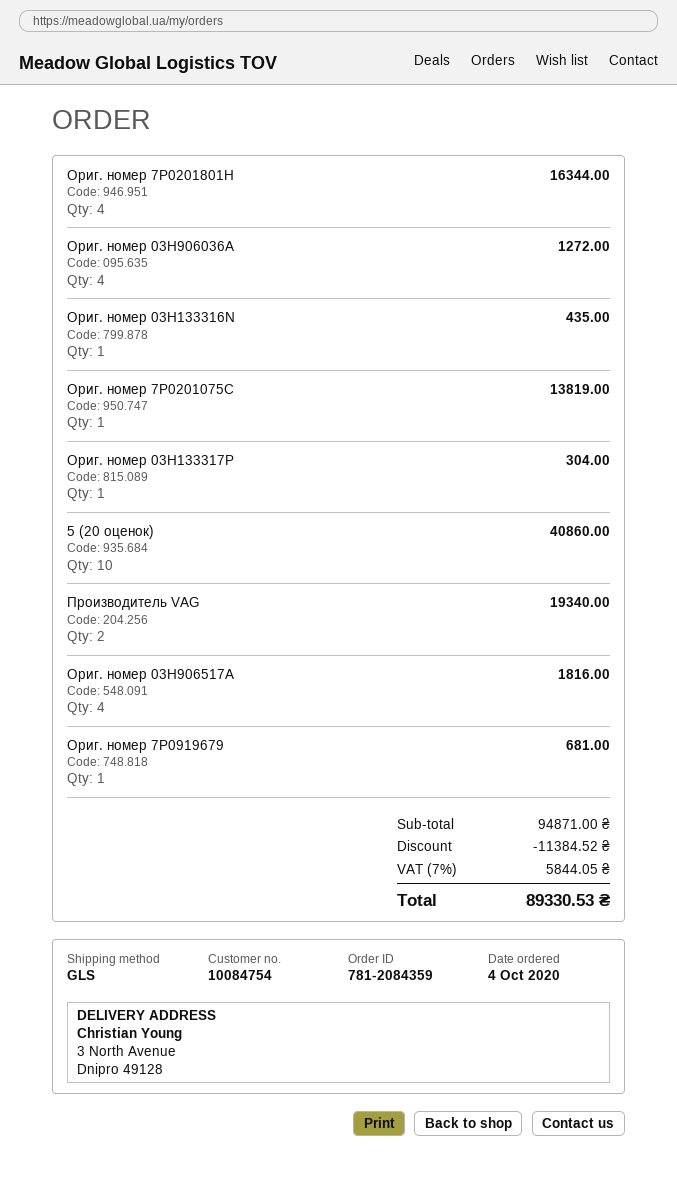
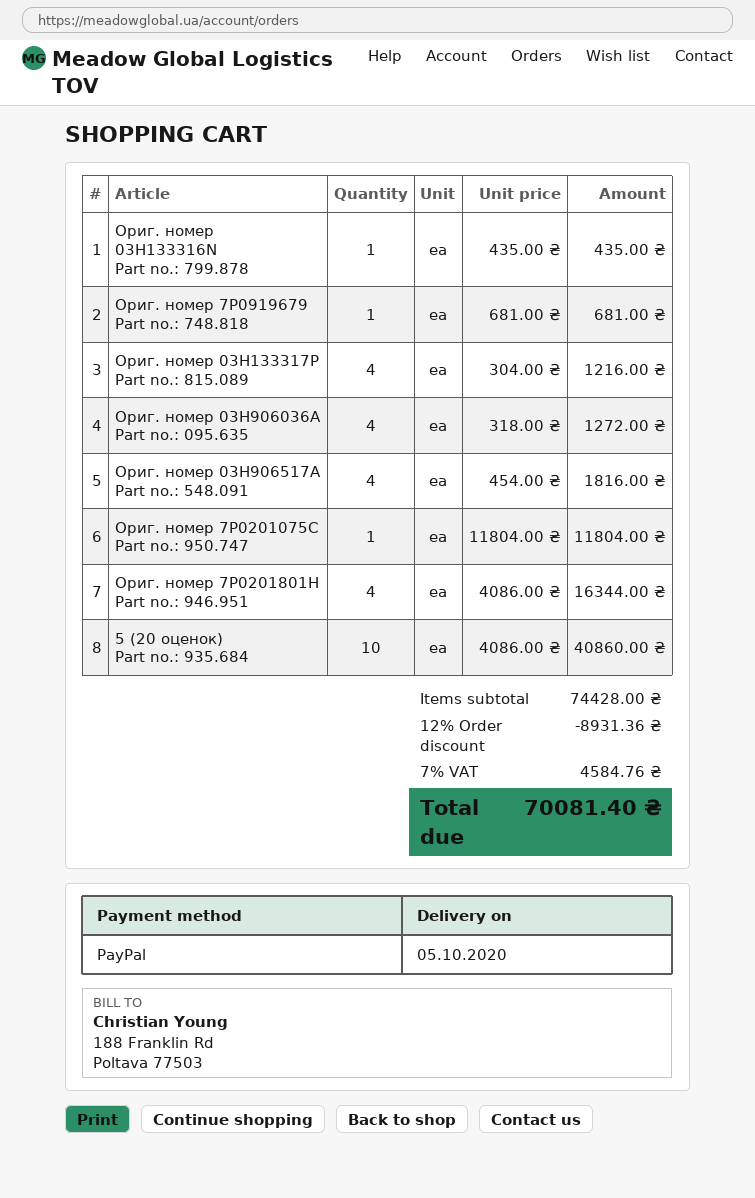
Ориг. номер 7P0201075C: 1 for 13819.00 -> 1 for 11804.00
Ориг. номер 03H133317P: 1 for 304.00 -> 4 for 1216.00
Производитель VAG: 2 for 19340.00 -> none
subtotal: 94871.00 -> 74428.00
discount: 11384.52 -> 8931.36
tax: 7% = 5844.05 -> 7% = 4584.76
total: 89330.53 -> 70081.40

